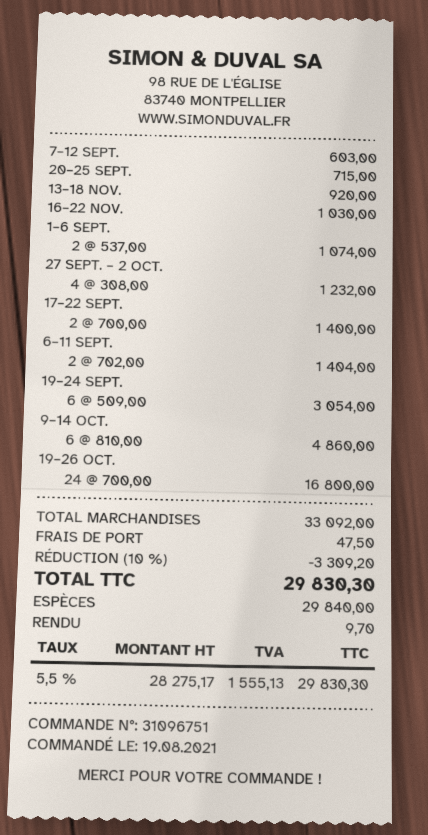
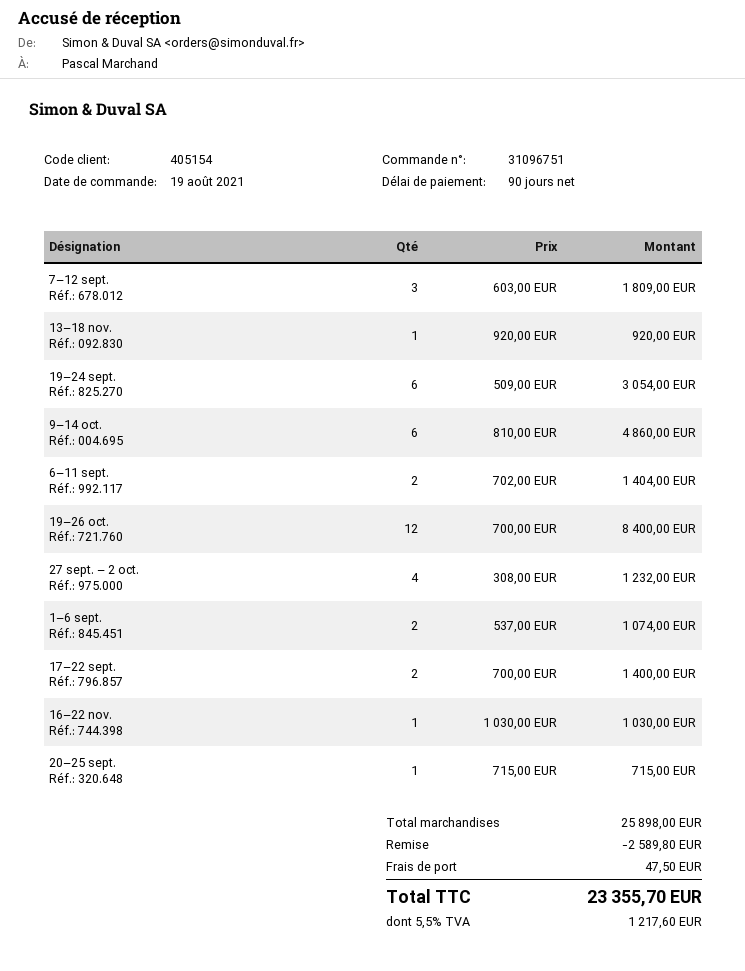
7–12 SEPT.: 1 x 603.00 = 603.00 -> 3 x 603.00 = 1809.00
19–26 OCT.: 24 x 700.00 = 16800.00 -> 12 x 700.00 = 8400.00
subtotal: 33092.00 -> 25898.00
discount: 3309.20 -> 2589.80
tax: 5.5% = 1555.13 -> 5.5% = 1217.60
total: 29830.30 -> 23355.70

